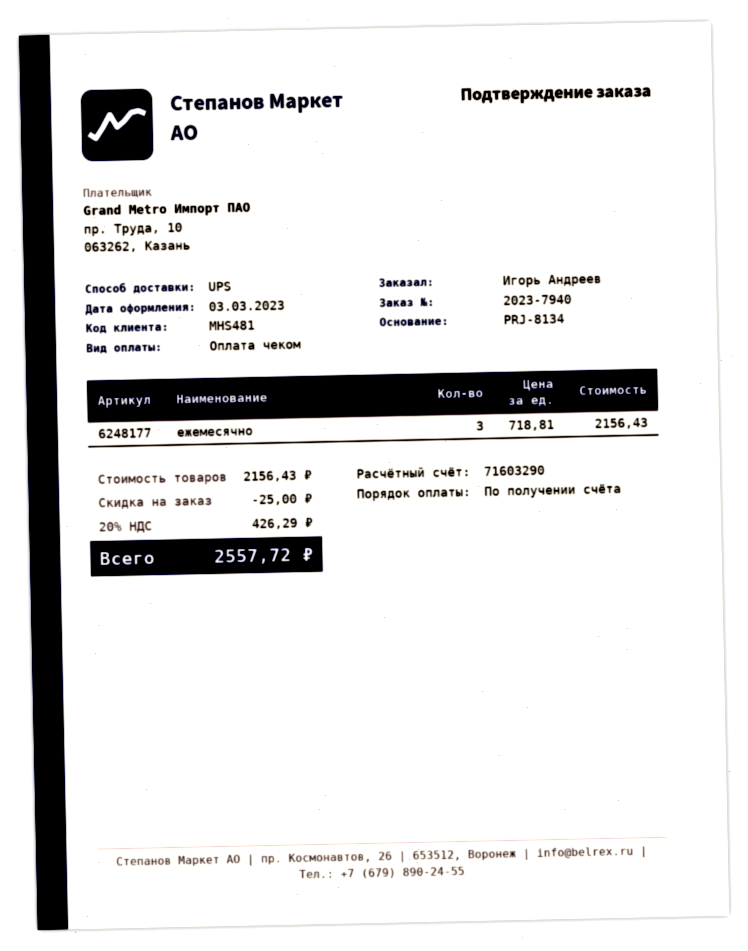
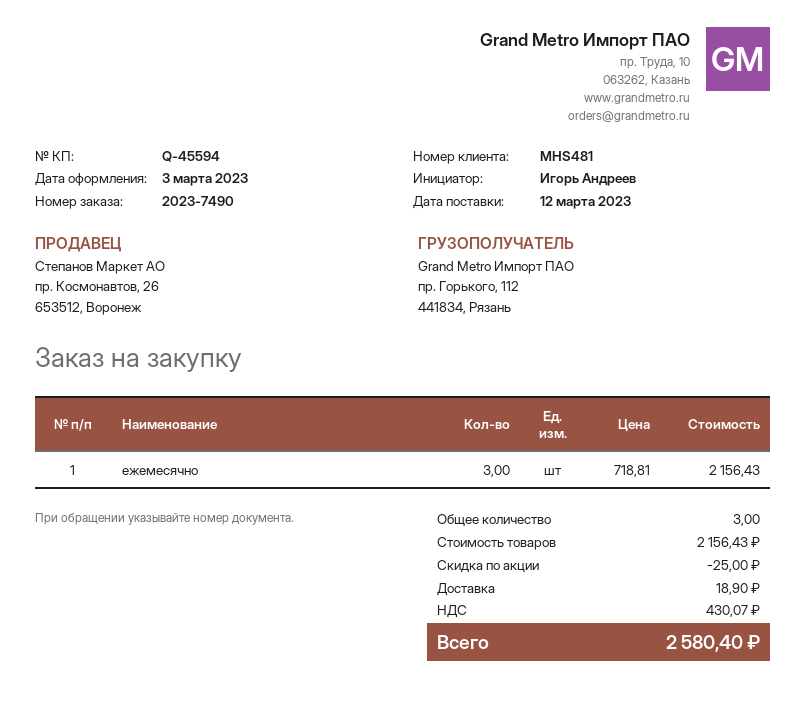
order number: 2023-7940 -> 2023-7490
shipping: none -> 18.90
tax: 426.29 -> 430.07
total: 2557.72 -> 2580.40

